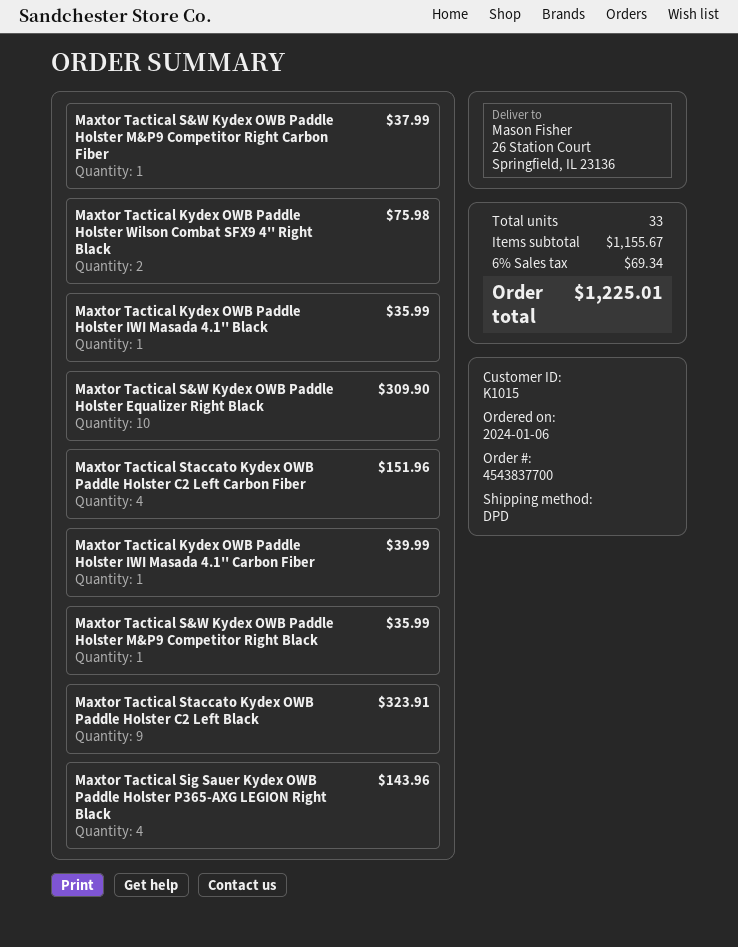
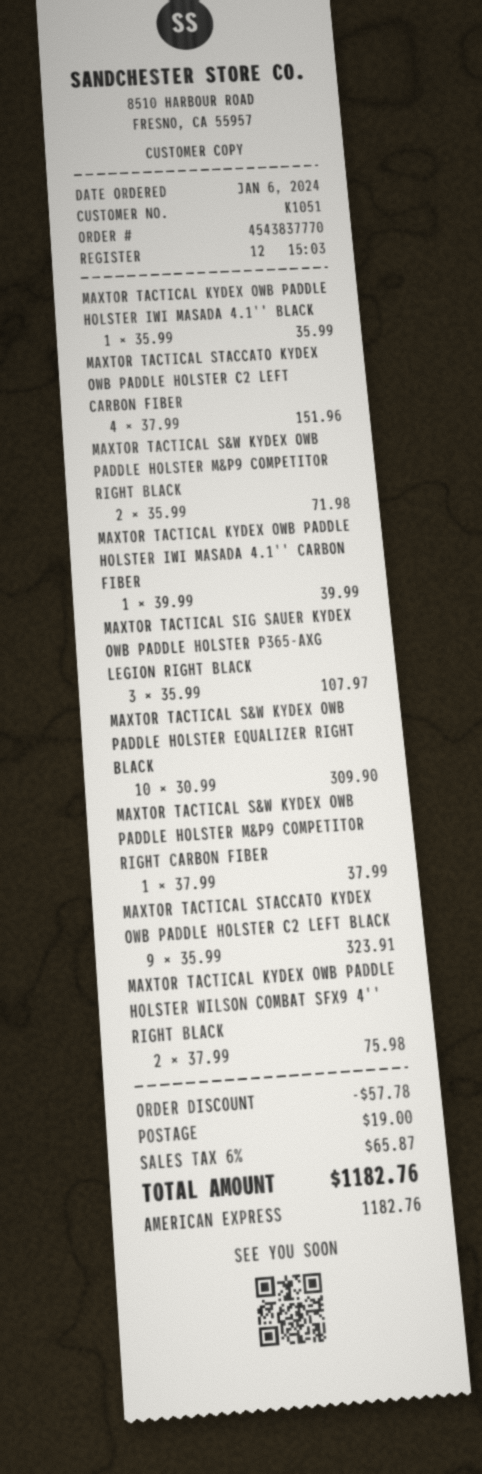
order number: 4543837700 -> 4543837770
customer number: K1015 -> K1051
Maxtor Tactical S&W Kydex OWB Paddle Holster M&P9 Competitor Right Black: 1 for 35.99 -> 2 for 71.98
Maxtor Tactical Sig Sauer Kydex OWB Paddle Holster P365-AXG LEGION Right Black: 4 for 143.96 -> 3 for 107.97
discount: none -> 57.78
shipping: none -> 19.00
tax: 6% = 69.34 -> 6% = 65.87
total: 1225.01 -> 1182.76

